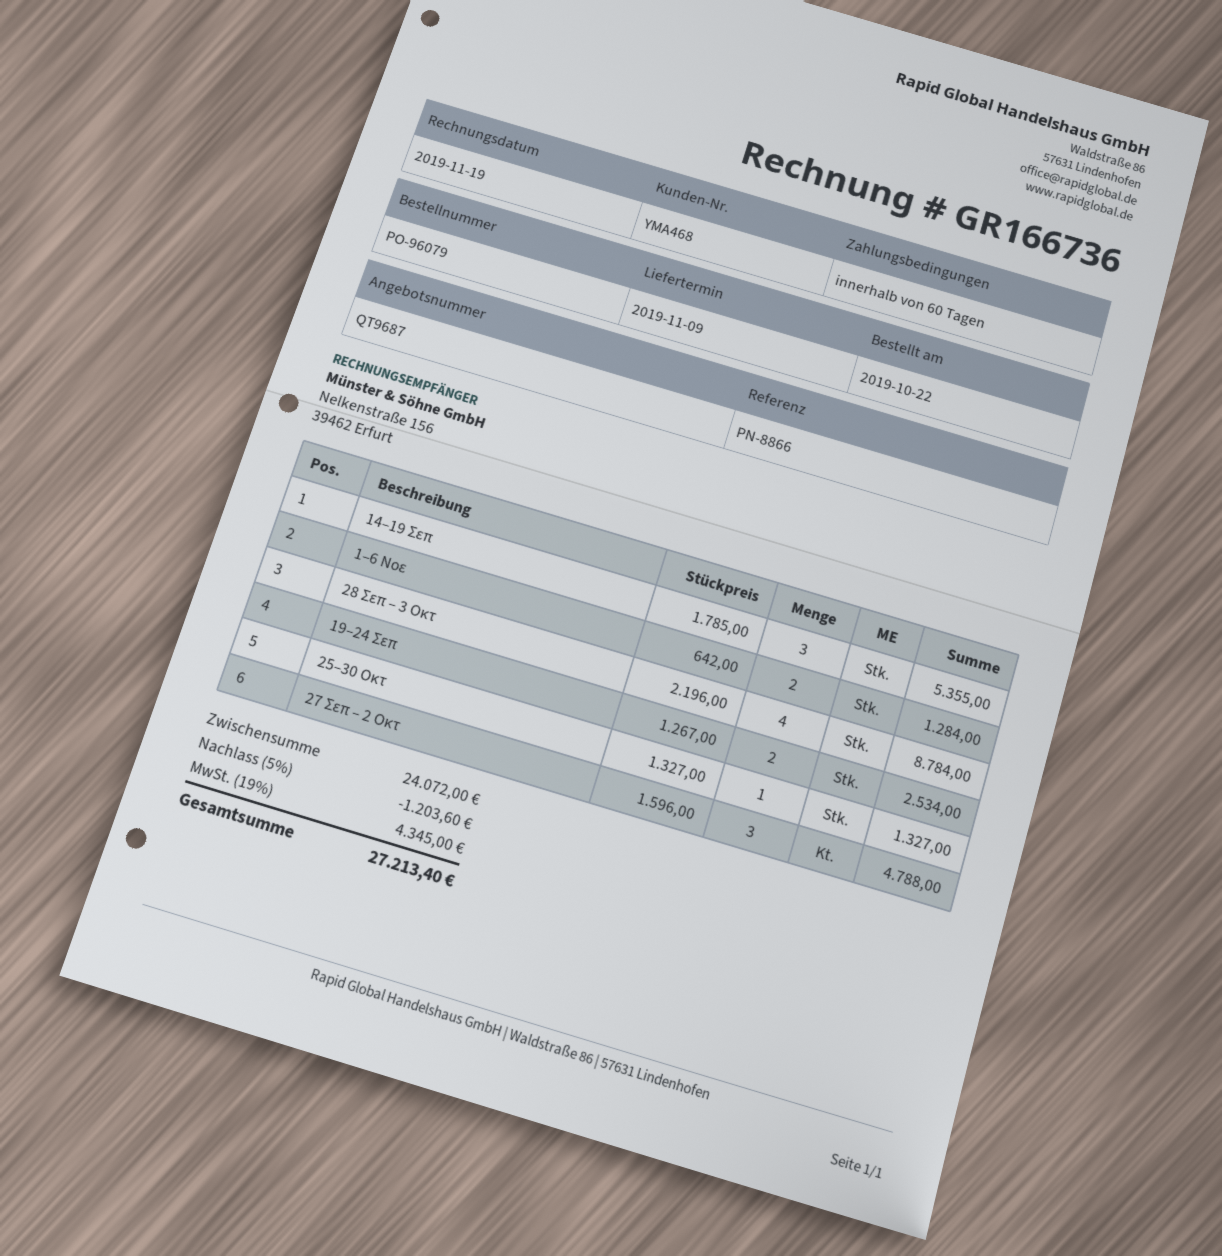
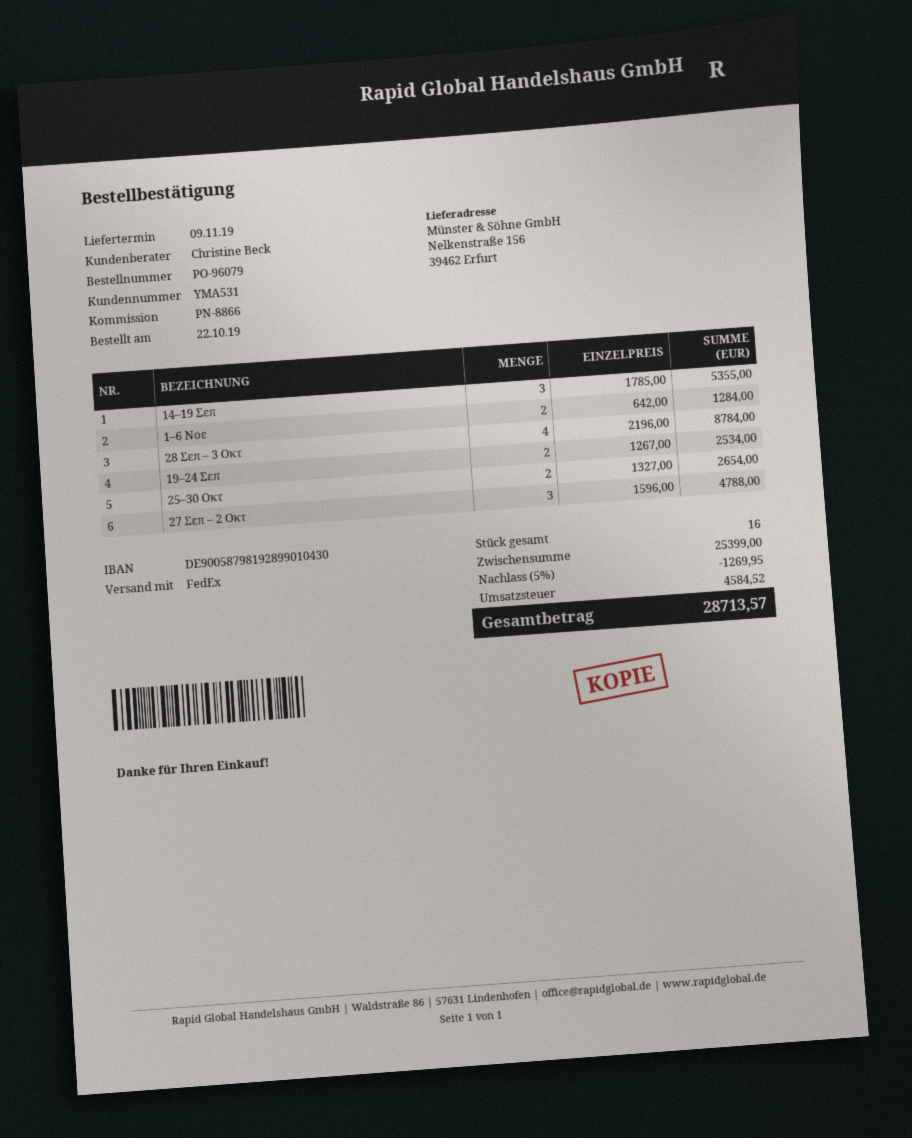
customer number: YMA468 -> YMA531
25–30 Οκτ: 1 x 1327.00 = 1327.00 -> 2 x 1327.00 = 2654.00
subtotal: 24072.00 -> 25399.00
discount: 5% = 1203.60 -> 5% = 1269.95
tax: 4345.00 -> 4584.52
total: 27213.40 -> 28713.57

